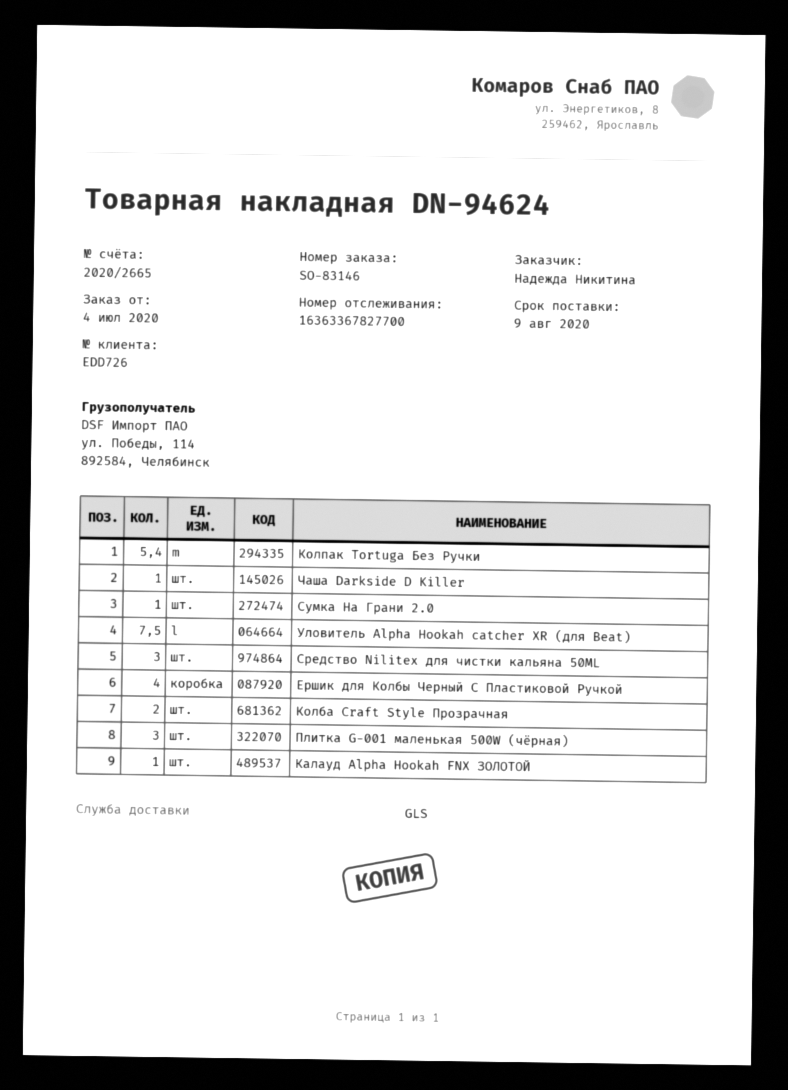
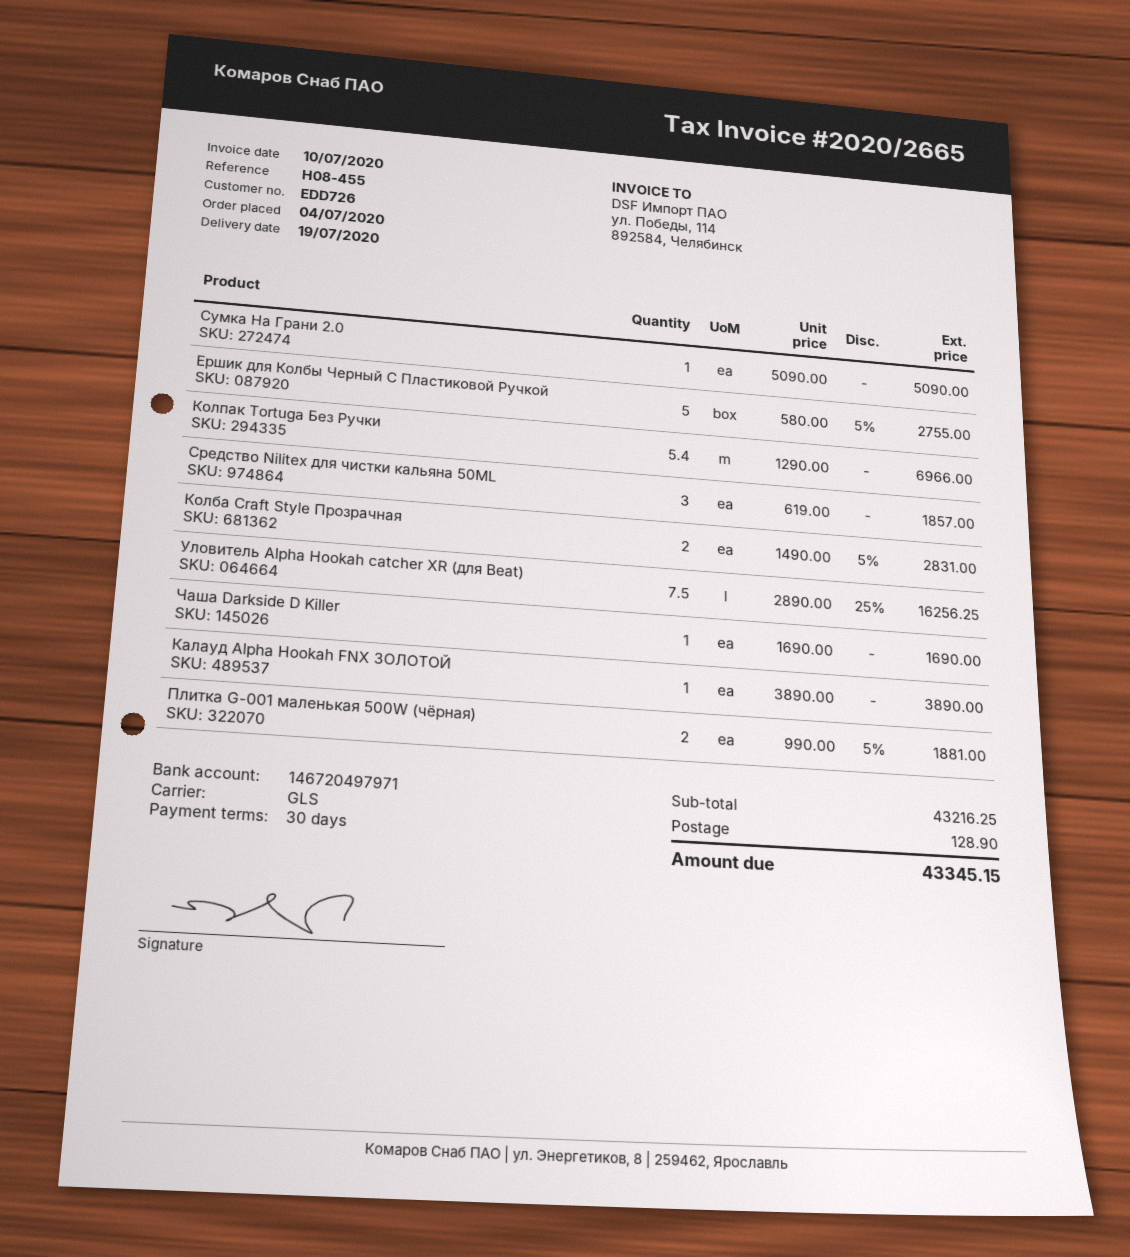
delivery date: 2020-08-09 -> 2020-07-19
Ершик для Колбы Черный С Пластиковой Ручкой: 4 -> 5
Плитка G-001 маленькая 500W (чёрная): 3 -> 2

